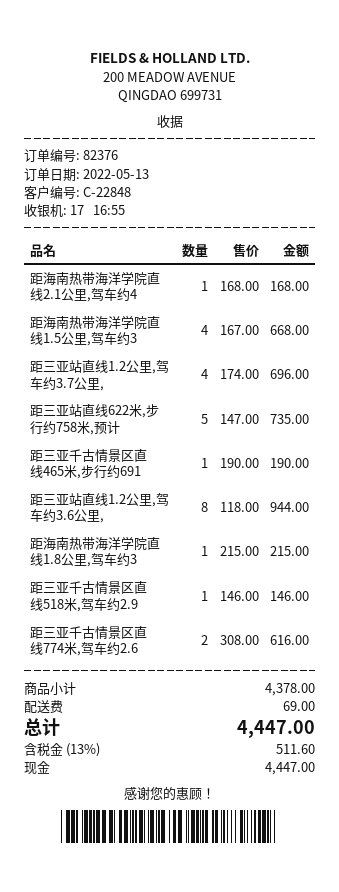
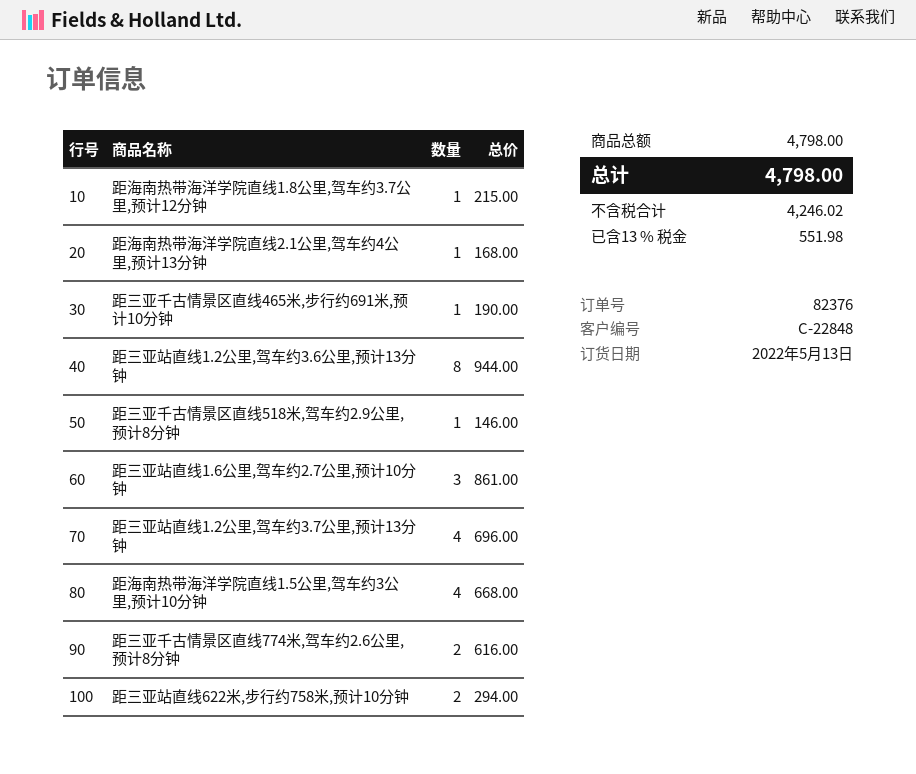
距三亚站直线622米,步行约758米,预计: 5 for 735.00 -> 2 for 294.00
距三亚站直线1.6公里,驾车约2.7公里,预计10分钟: none -> 3 for 861.00
subtotal: 4378.00 -> 4798.00
shipping: 69.00 -> none
tax: 13% = 511.60 -> 13% = 551.98
total: 4447.00 -> 4798.00

